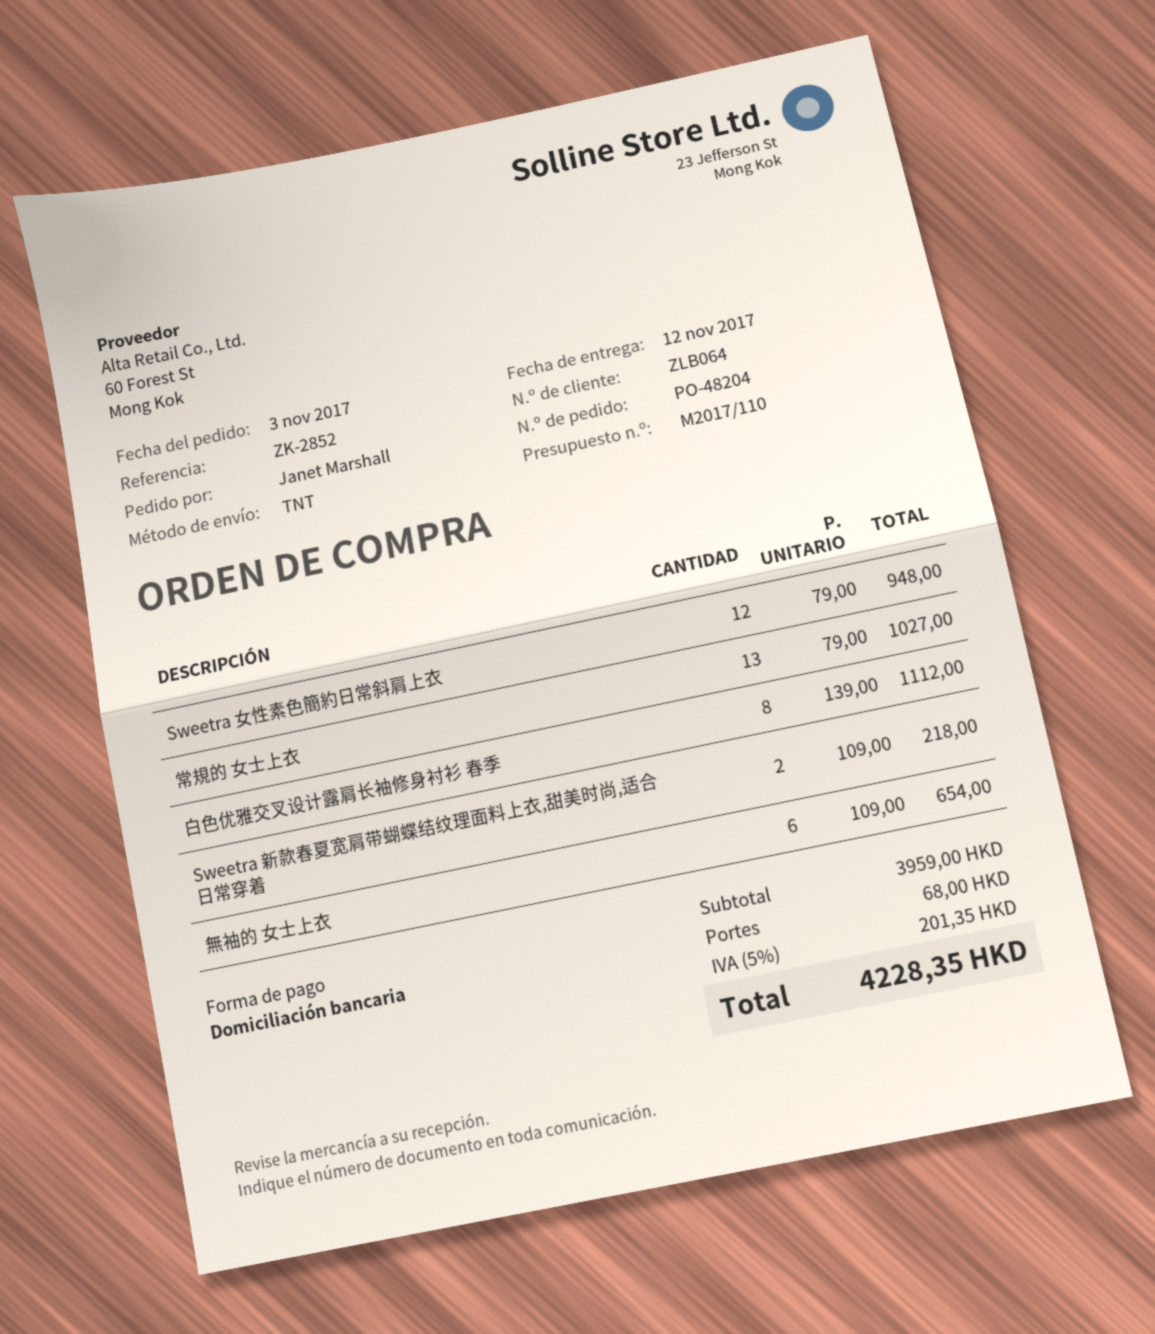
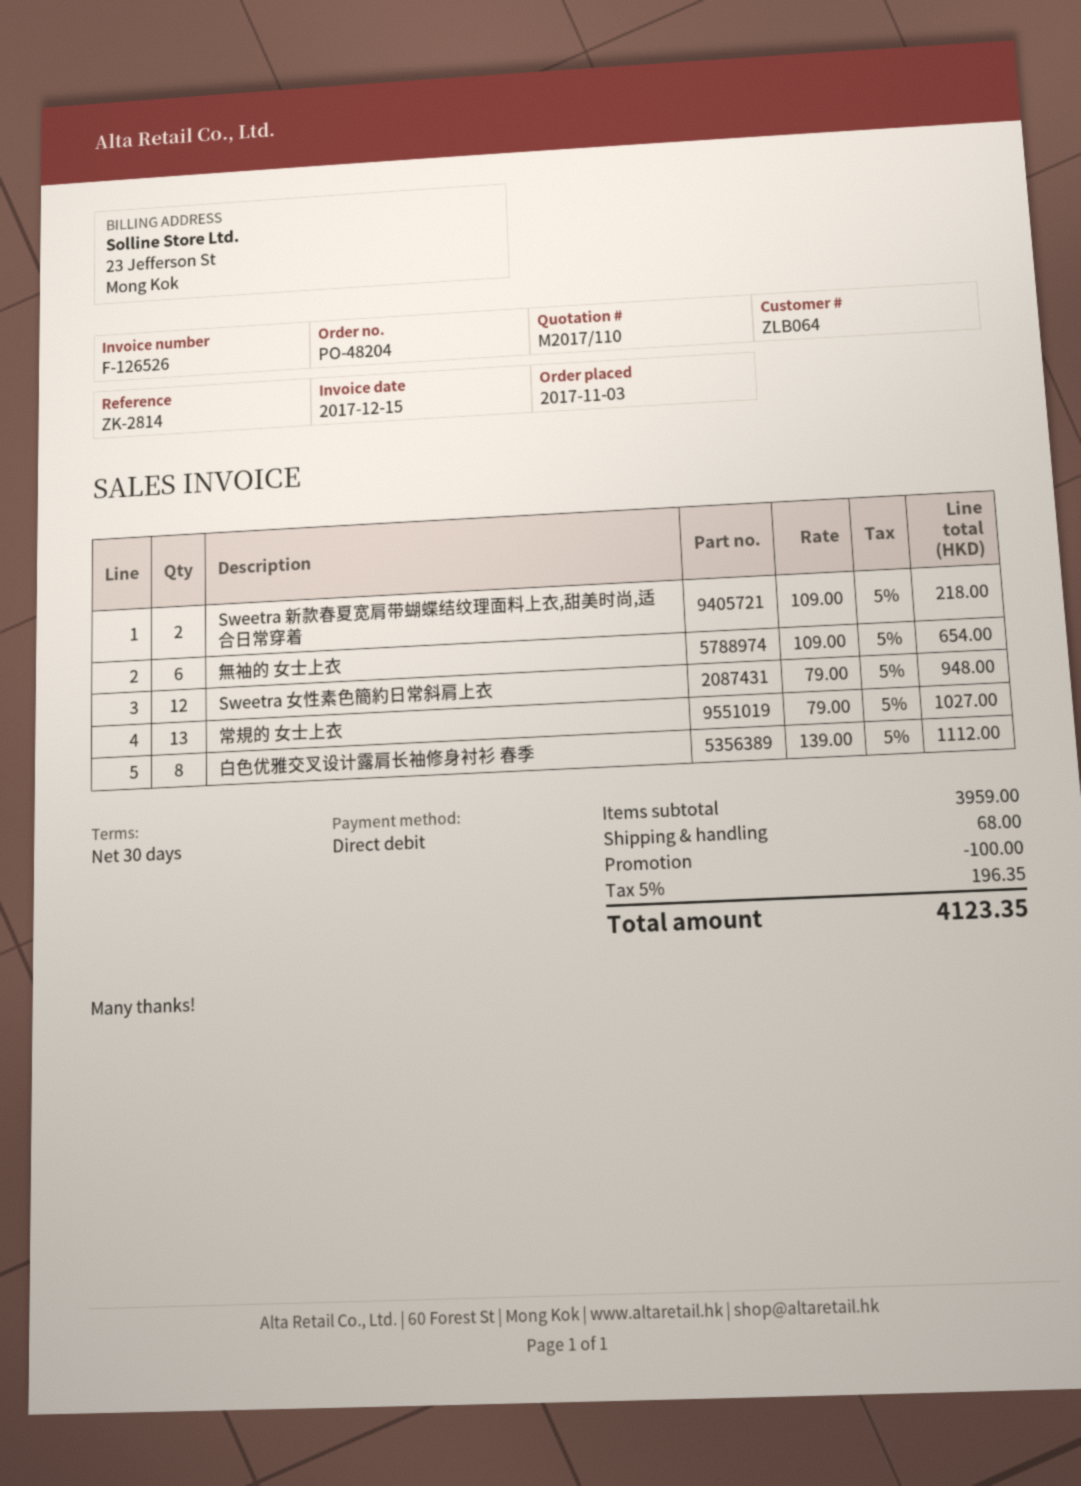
reference: ZK-2852 -> ZK-2814
discount: none -> 100.00
tax: 5% = 201.35 -> 5% = 196.35
total: 4228.35 -> 4123.35

